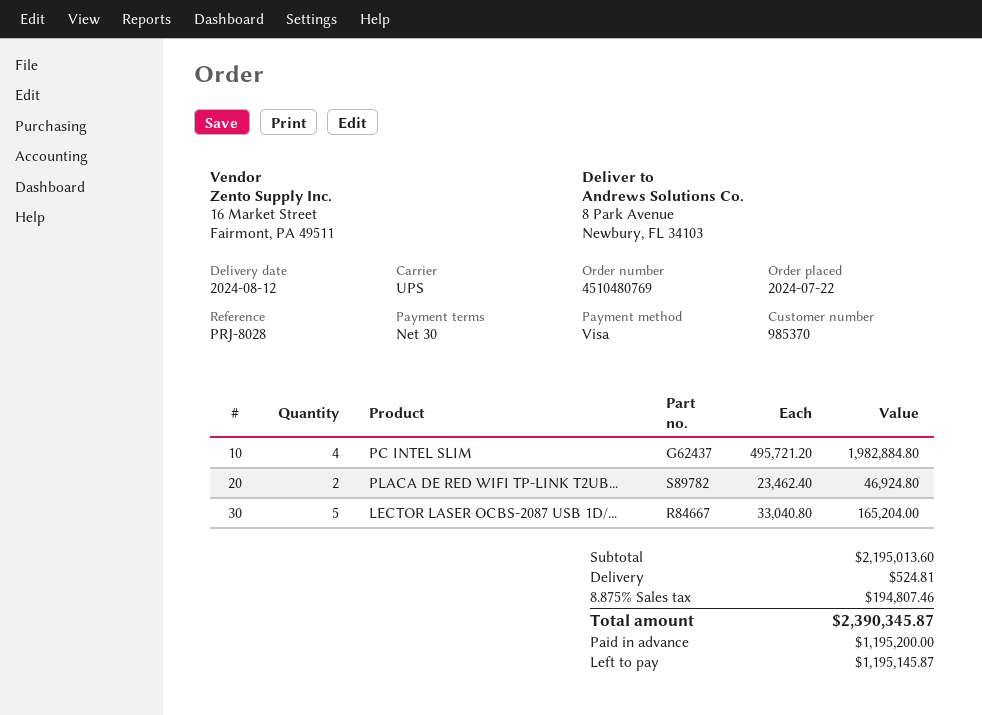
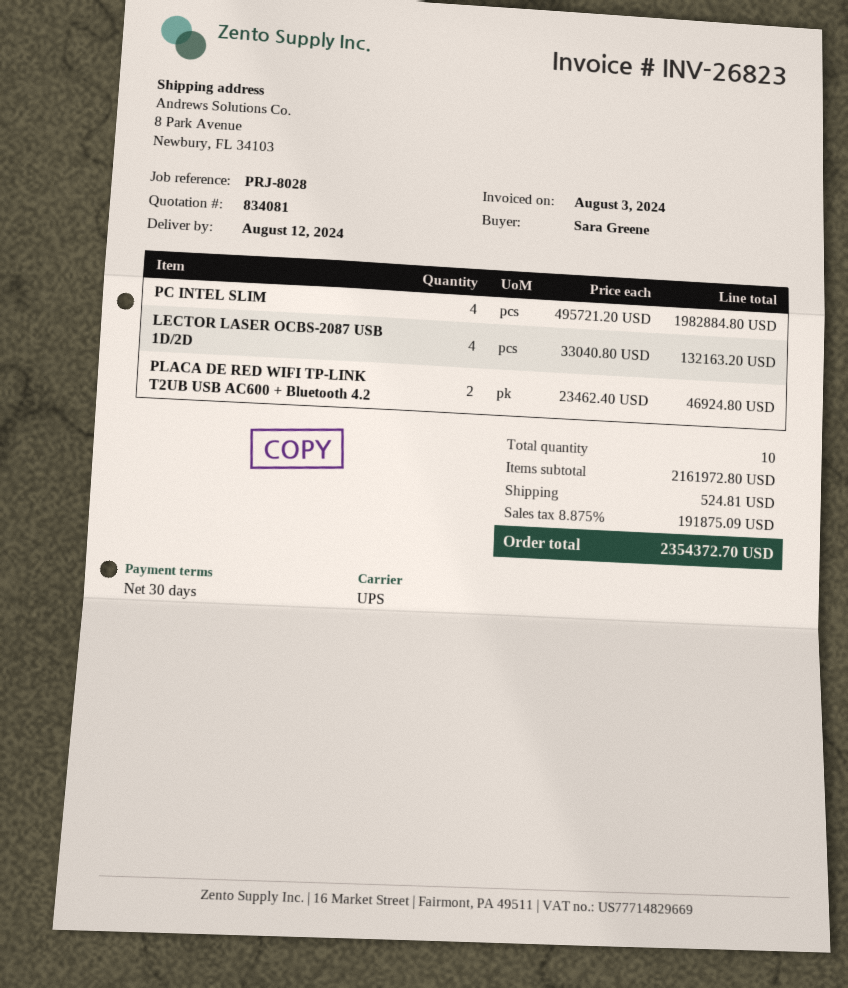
LECTOR LASER OCBS-2087 USB 1D/...: 5 x 33040.80 = 165204.00 -> 4 x 33040.80 = 132163.20
subtotal: 2195013.60 -> 2161972.80
tax: 8.875% = 194807.46 -> 8.875% = 191875.09
total: 2390345.87 -> 2354372.70

